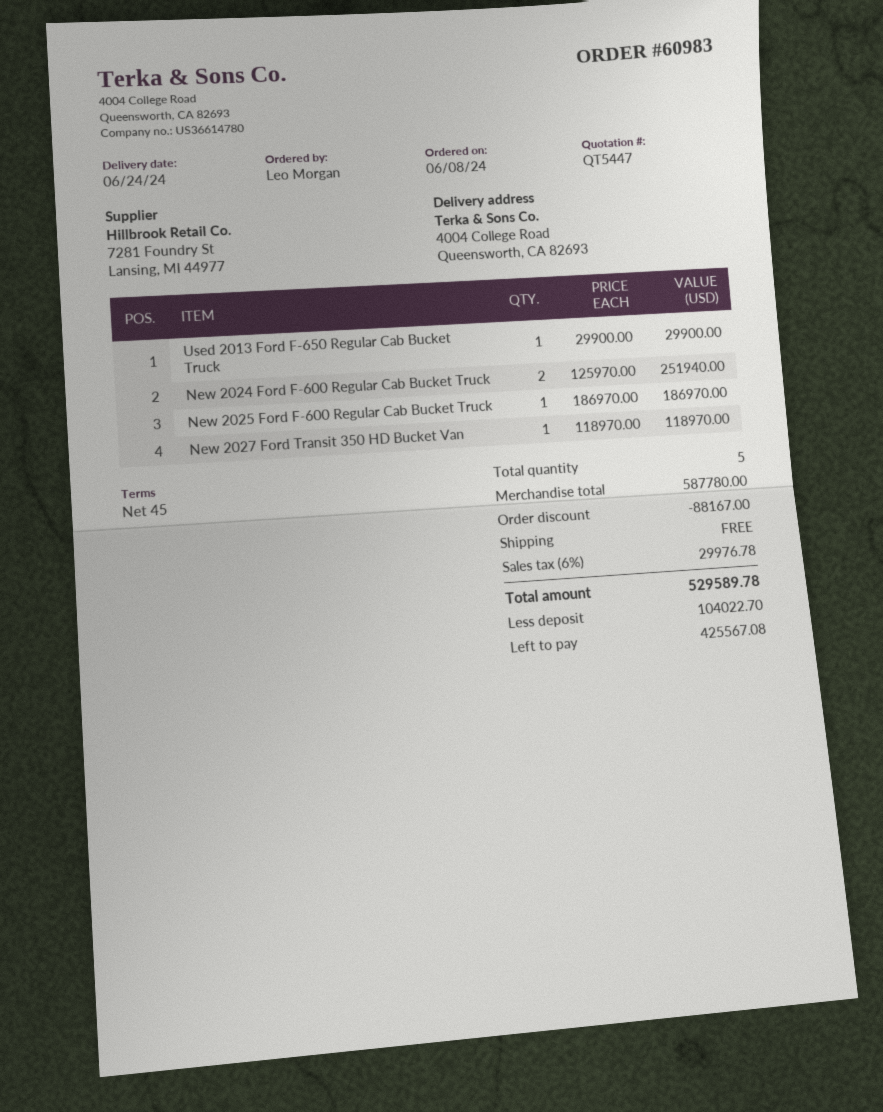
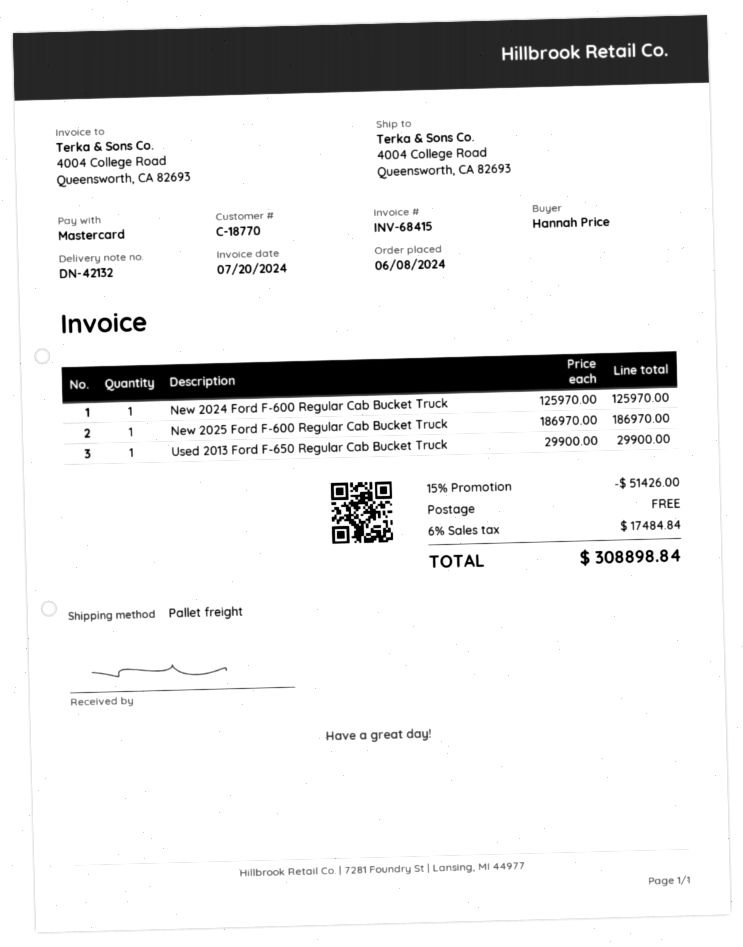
ordered by: Leo Morgan -> Hannah Price
New 2024 Ford F-600 Regular Cab Bucket Truck: 2 x 125970.00 = 251940.00 -> 1 x 125970.00 = 125970.00
New 2027 Ford Transit 350 HD Bucket Van: 1 x 118970.00 = 118970.00 -> none
discount: 88167.00 -> 51426.00
tax: 6% = 29976.78 -> 6% = 17484.84
total: 529589.78 -> 308898.84

